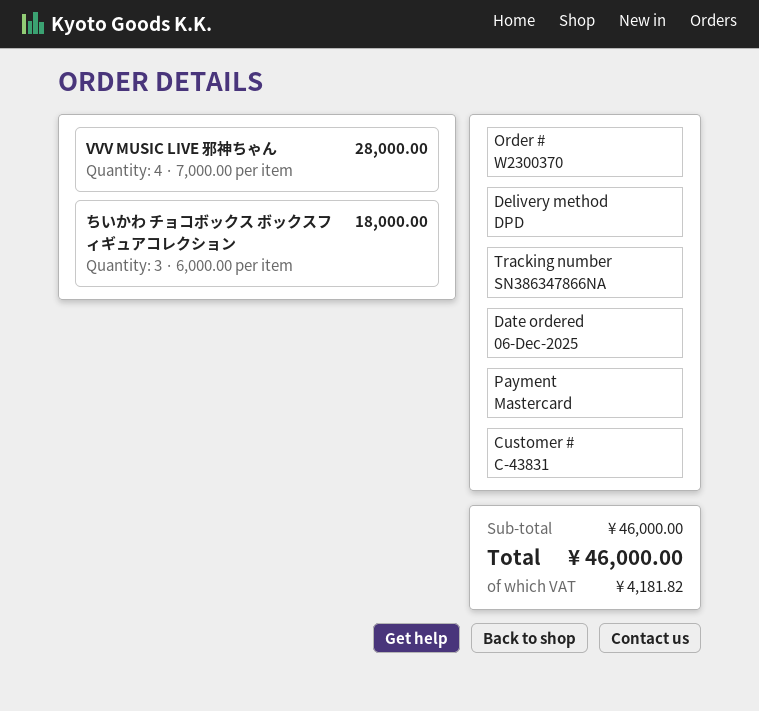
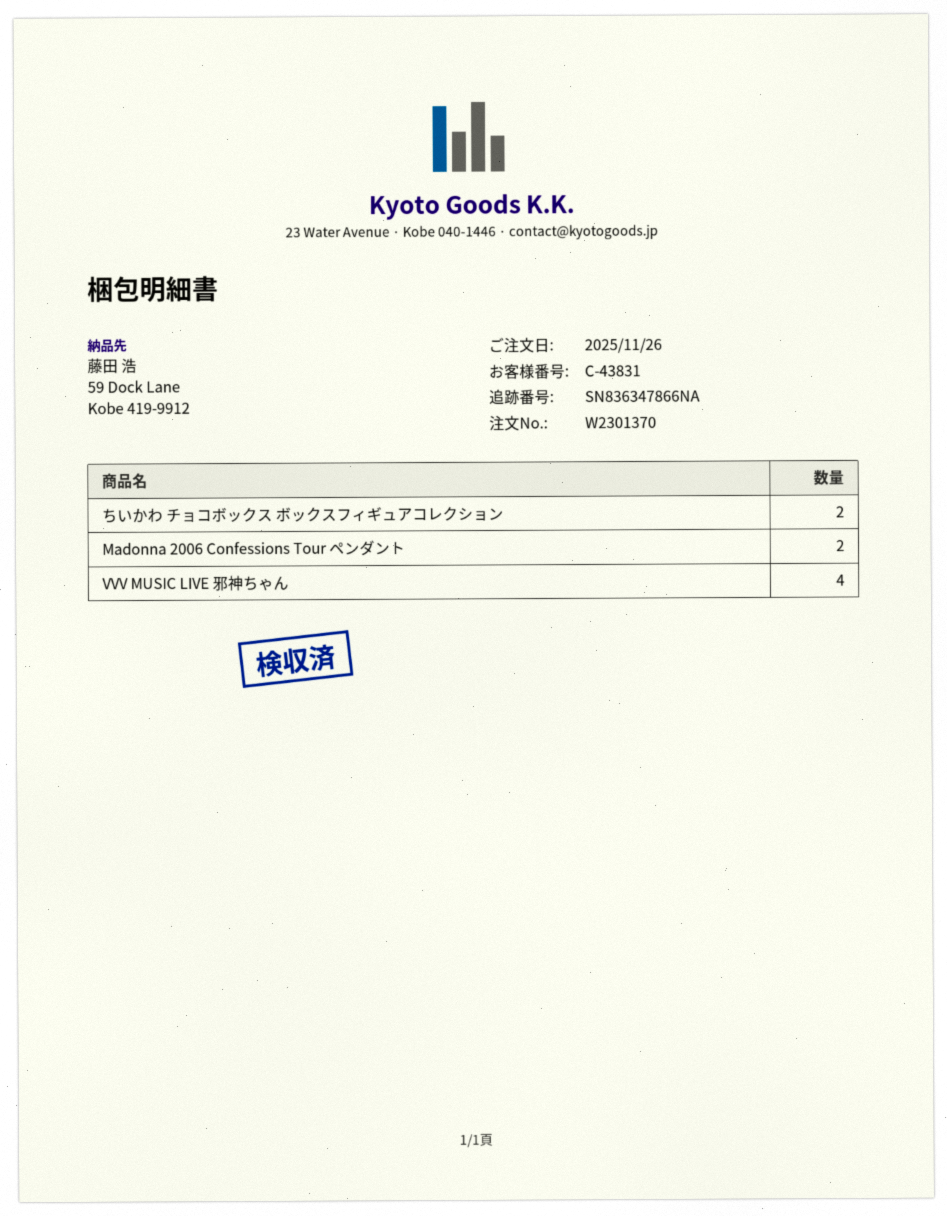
order number: W2300370 -> W2301370
order date: 2025-12-06 -> 2025-11-26
tracking number: SN386347866NA -> SN836347866NA
ちいかわ チョコボックス ボックスフィギュアコレクション: 3 -> 2
Madonna 2006 Confessions Tour ペンダント: none -> 2

